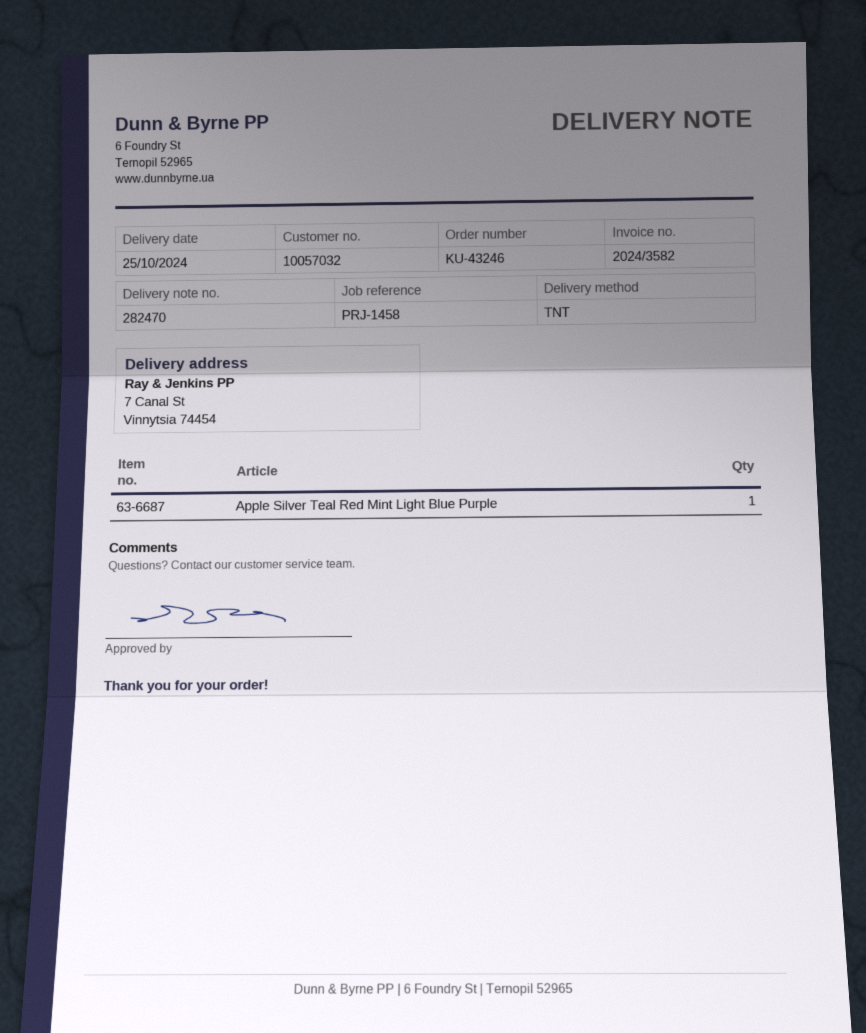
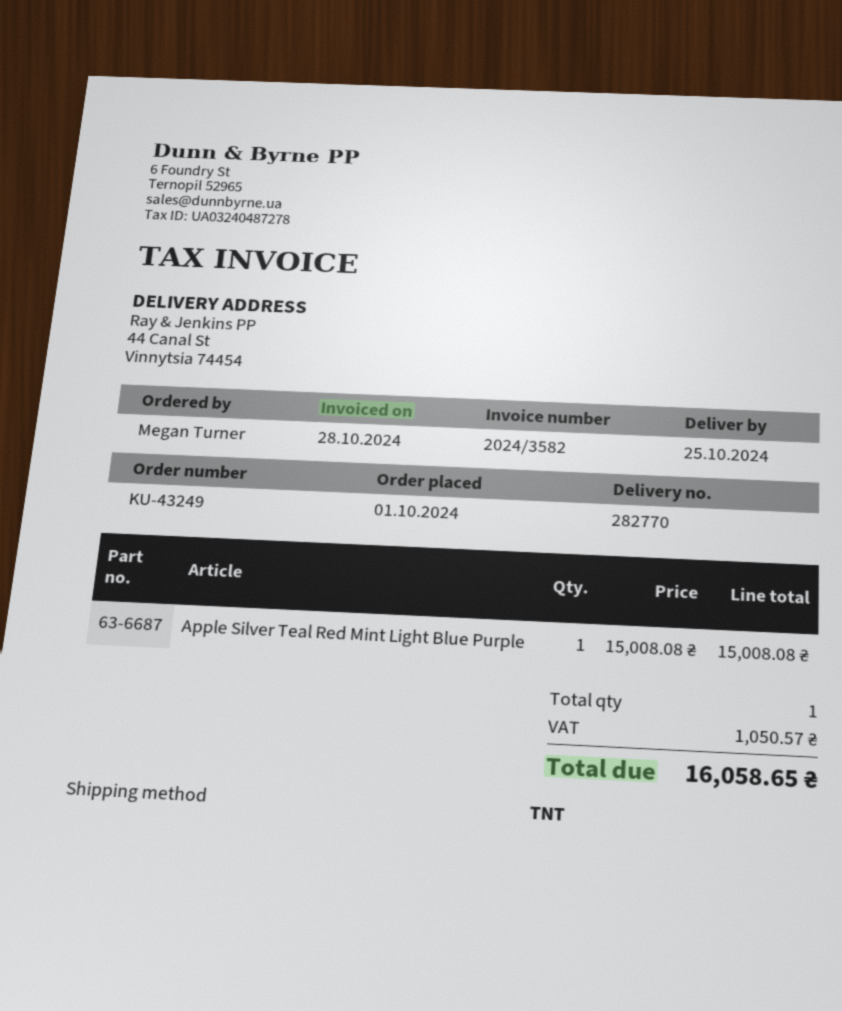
order number: KU-43246 -> KU-43249
delivery note number: 282470 -> 282770
ship to: 7 Canal St, Vinnytsia 74454 -> 44 Canal St, Vinnytsia 74454

